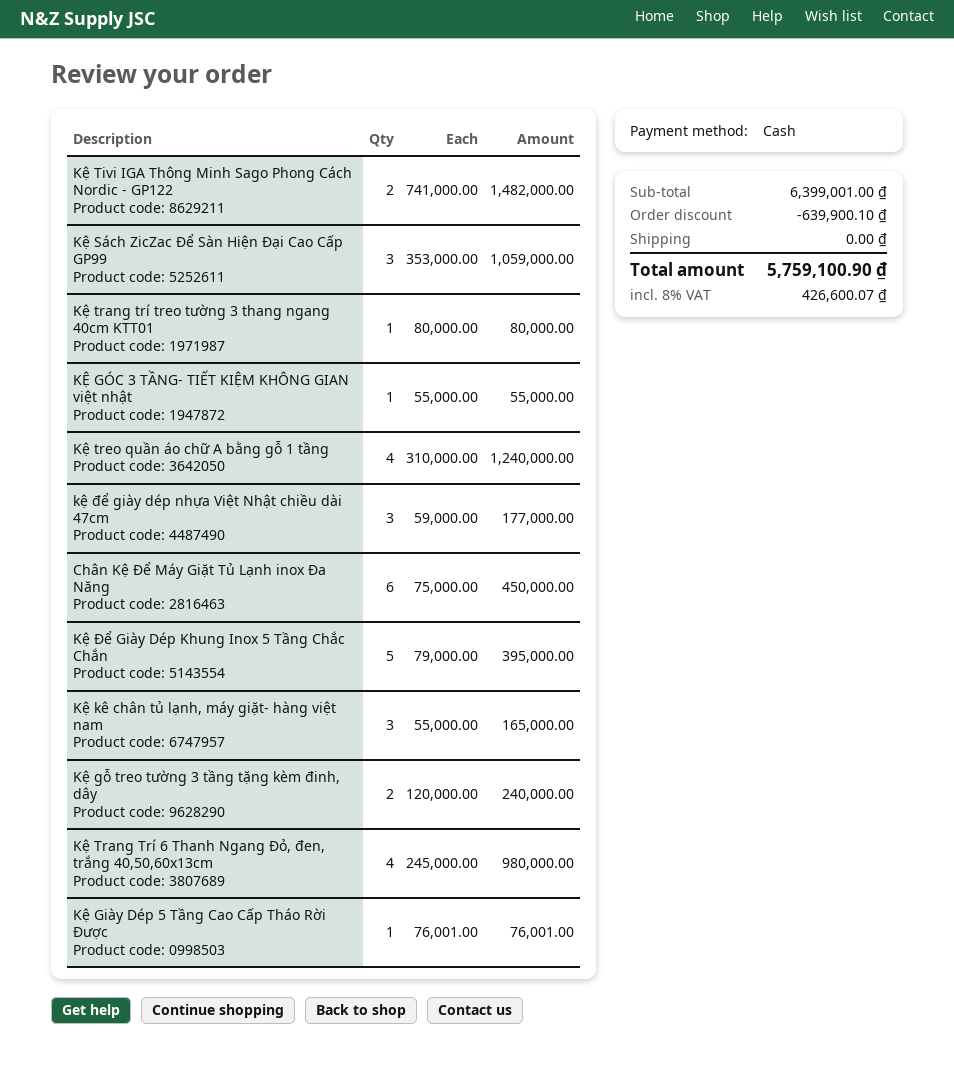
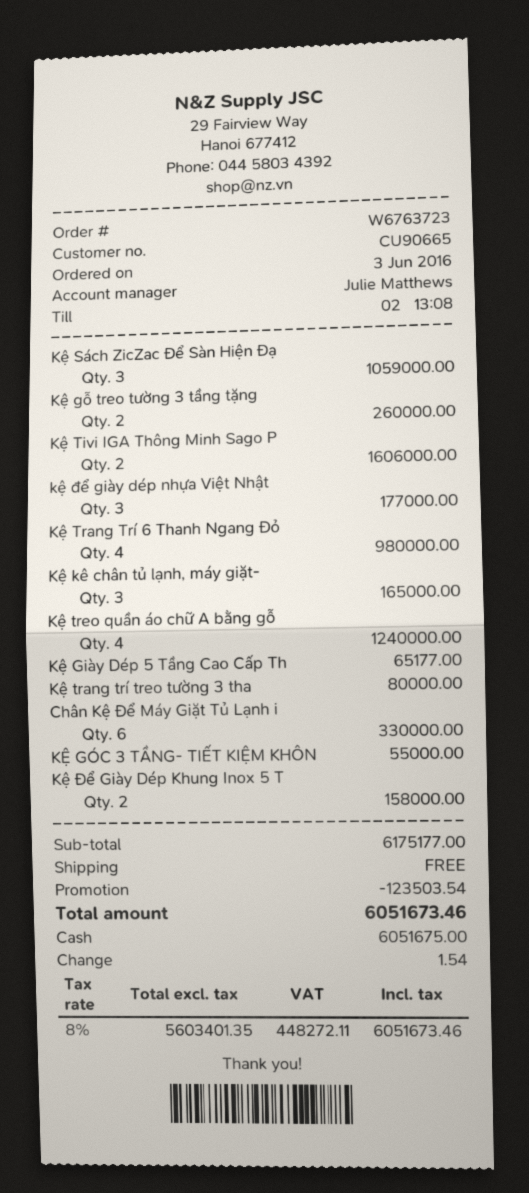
Kệ Tivi IGA Thông Minh Sago Phong Cách Nordic - GP122: 2 for 1482000.00 -> 2 for 1606000.00
Chân Kệ Để Máy Giặt Tủ Lạnh inox Đa Năng: 6 for 450000.00 -> 6 for 330000.00
Kệ Để Giày Dép Khung Inox 5 Tầng Chắc Chắn: 5 for 395000.00 -> 2 for 158000.00
Kệ gỗ treo tường 3 tầng tặng kèm đinh, dây: 2 for 240000.00 -> 2 for 260000.00
Kệ Giày Dép 5 Tầng Cao Cấp Tháo Rời Được: 1 for 76001.00 -> 1 for 65177.00
subtotal: 6399001.00 -> 6175177.00
discount: 639900.10 -> 123503.54
tax: 8% = 426600.07 -> 8% = 448272.11
total: 5759100.90 -> 6051673.46

